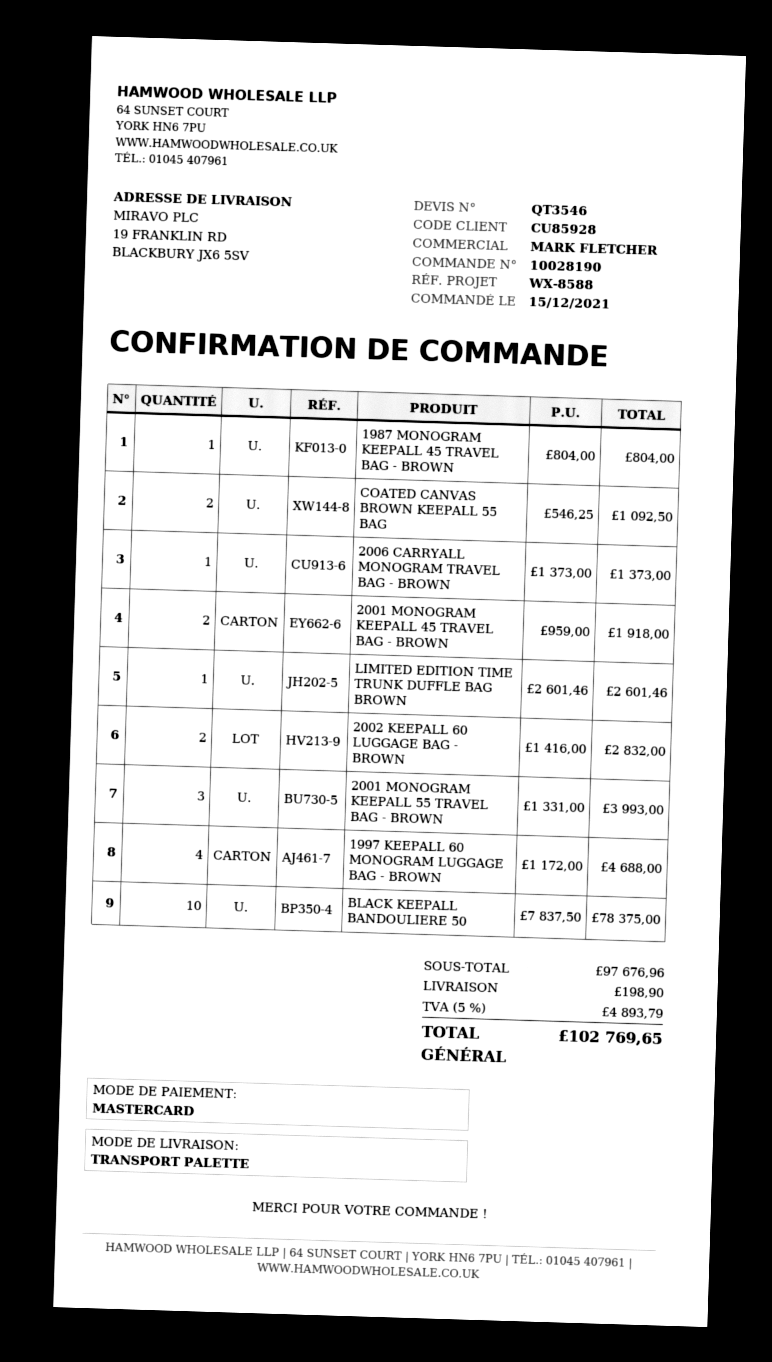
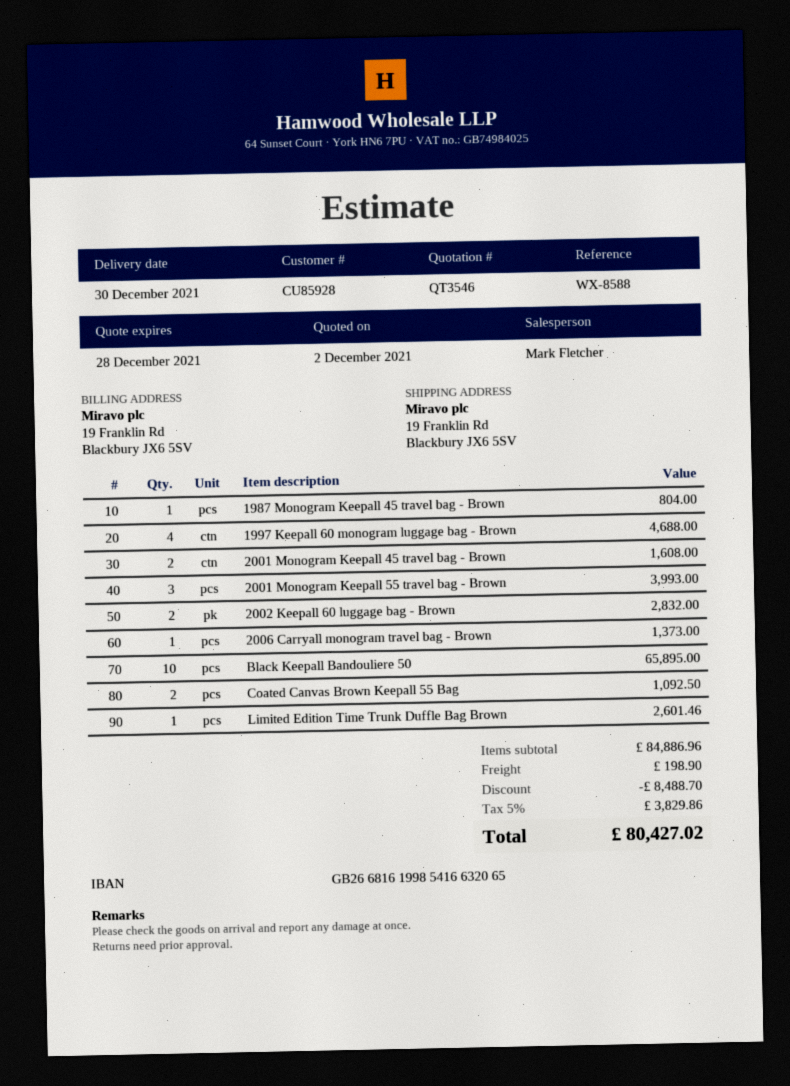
2001 MONOGRAM KEEPALL 45 TRAVEL BAG - BROWN: 2 for 1918.00 -> 2 for 1608.00
BLACK KEEPALL BANDOULIERE 50: 10 for 78375.00 -> 10 for 65895.00
subtotal: 97676.96 -> 84886.96
discount: none -> 8488.70
tax: 5% = 4893.79 -> 5% = 3829.86
total: 102769.65 -> 80427.02

